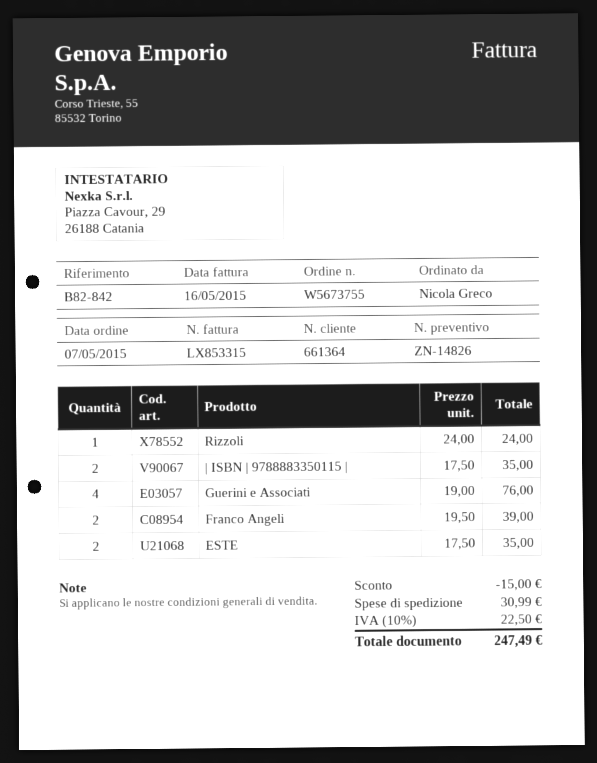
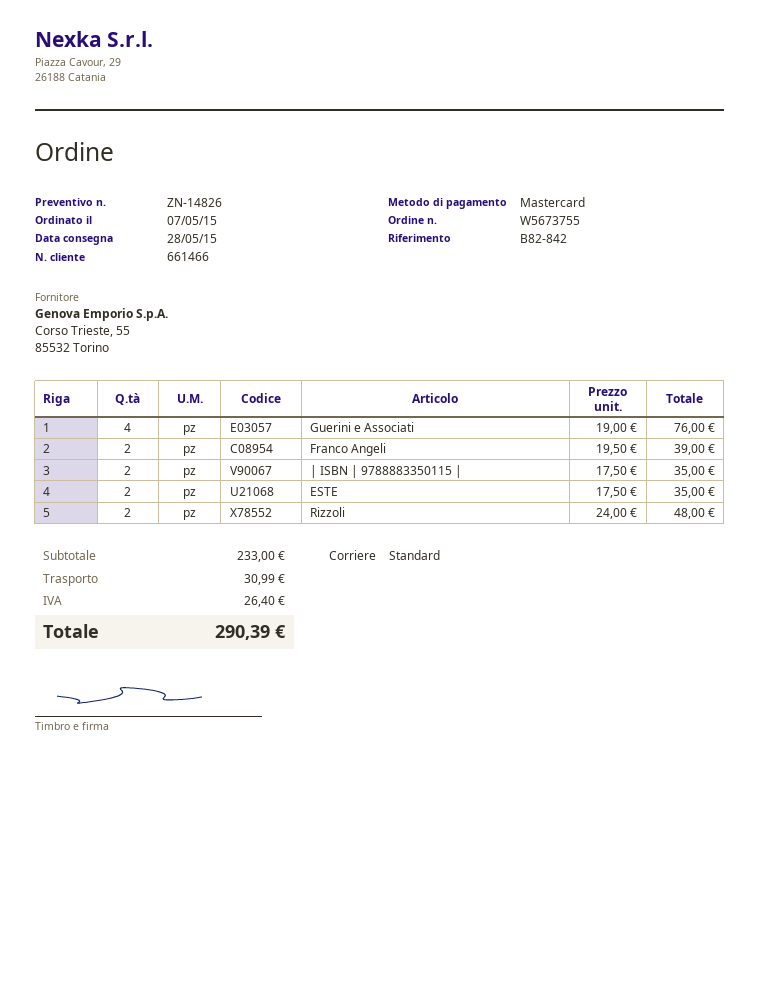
customer number: 661364 -> 661466
Rizzoli: 1 x 24.00 = 24.00 -> 2 x 24.00 = 48.00
discount: 15.00 -> none
tax: 22.50 -> 26.40
total: 247.49 -> 290.39

